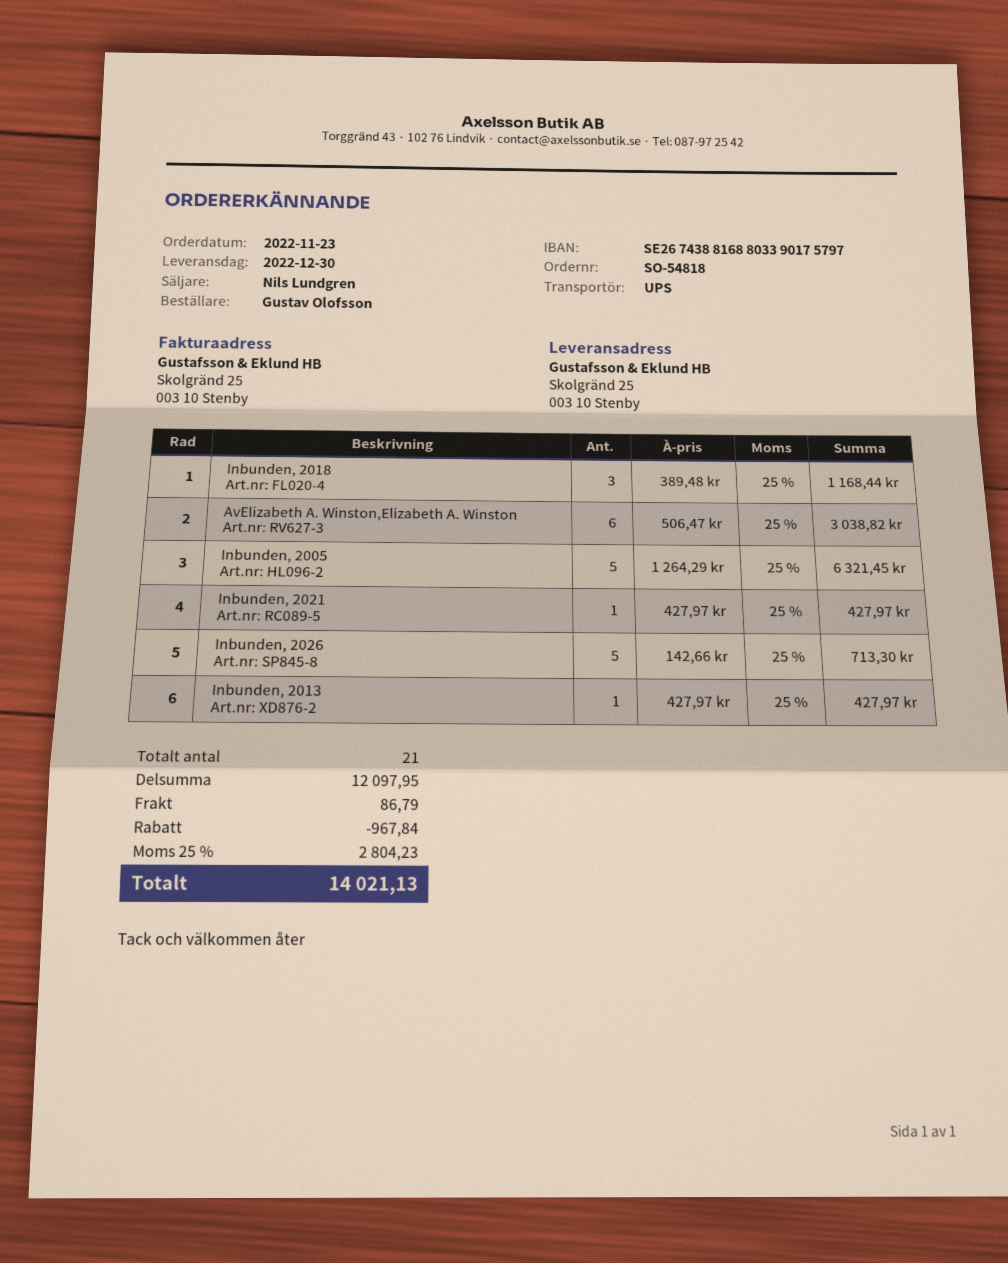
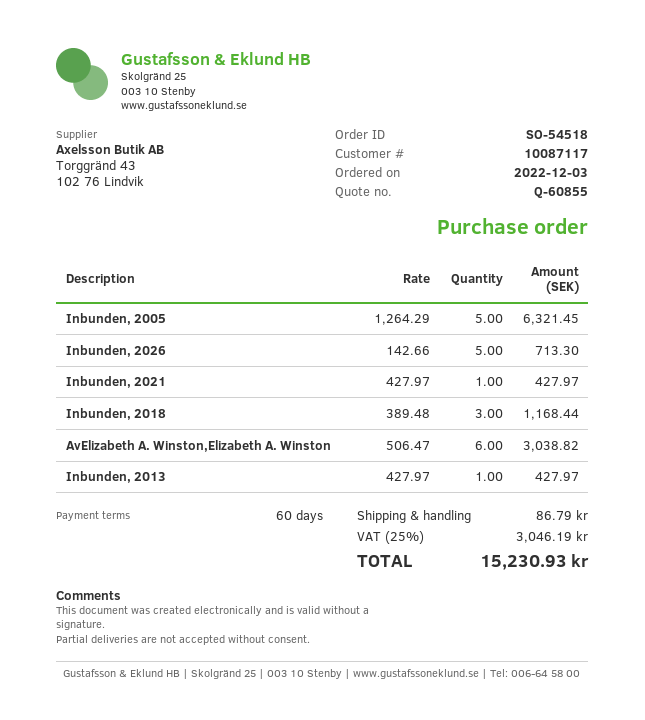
order number: SO-54818 -> SO-54518
order date: 2022-11-23 -> 2022-12-03
discount: 967.84 -> none
tax: 25% = 2804.23 -> 25% = 3046.19
total: 14021.13 -> 15230.93

